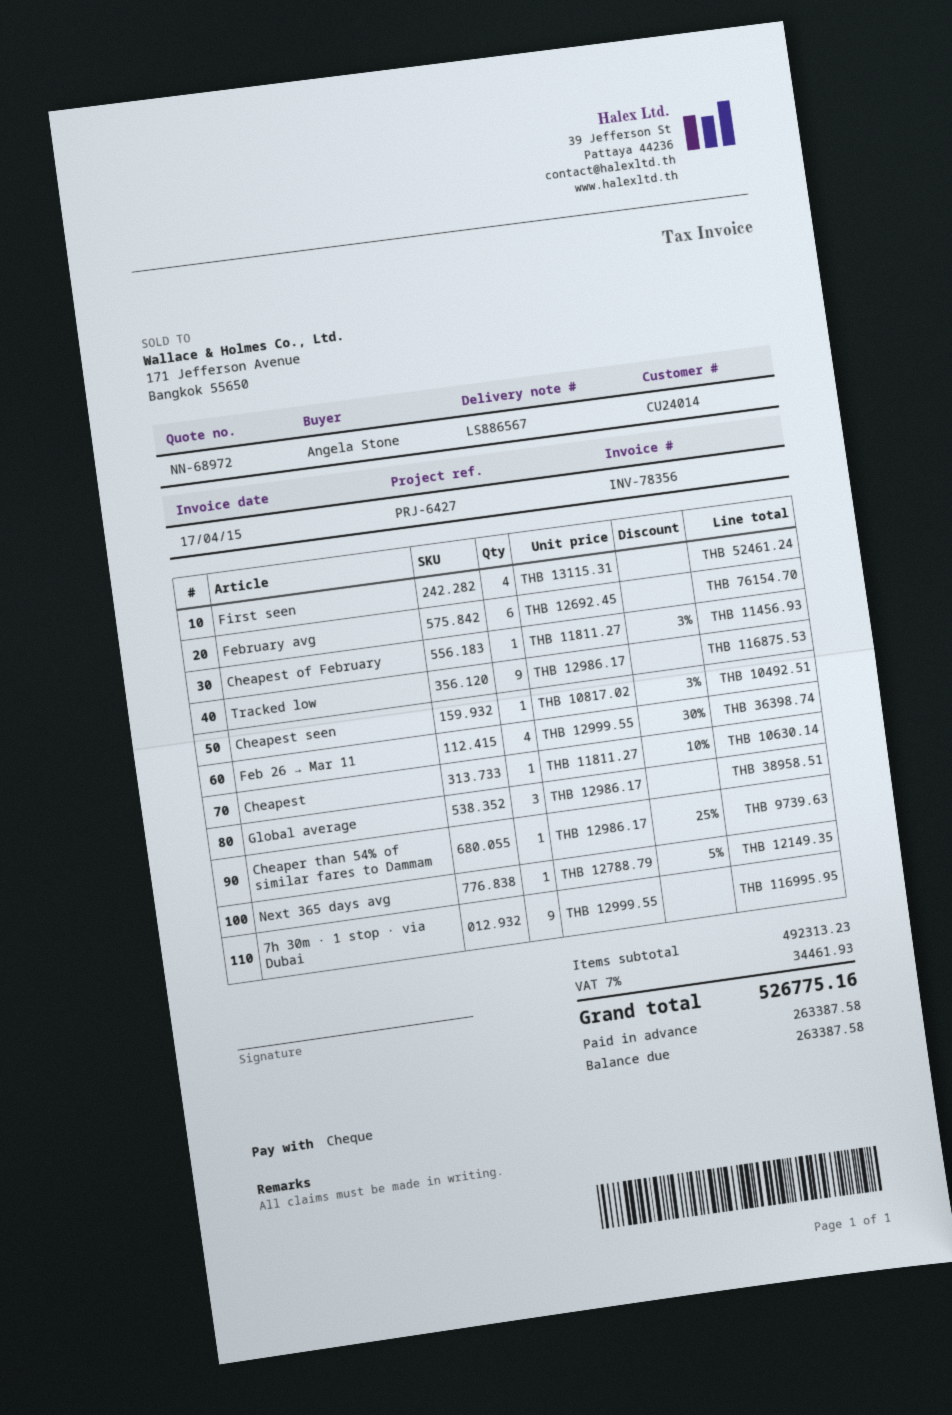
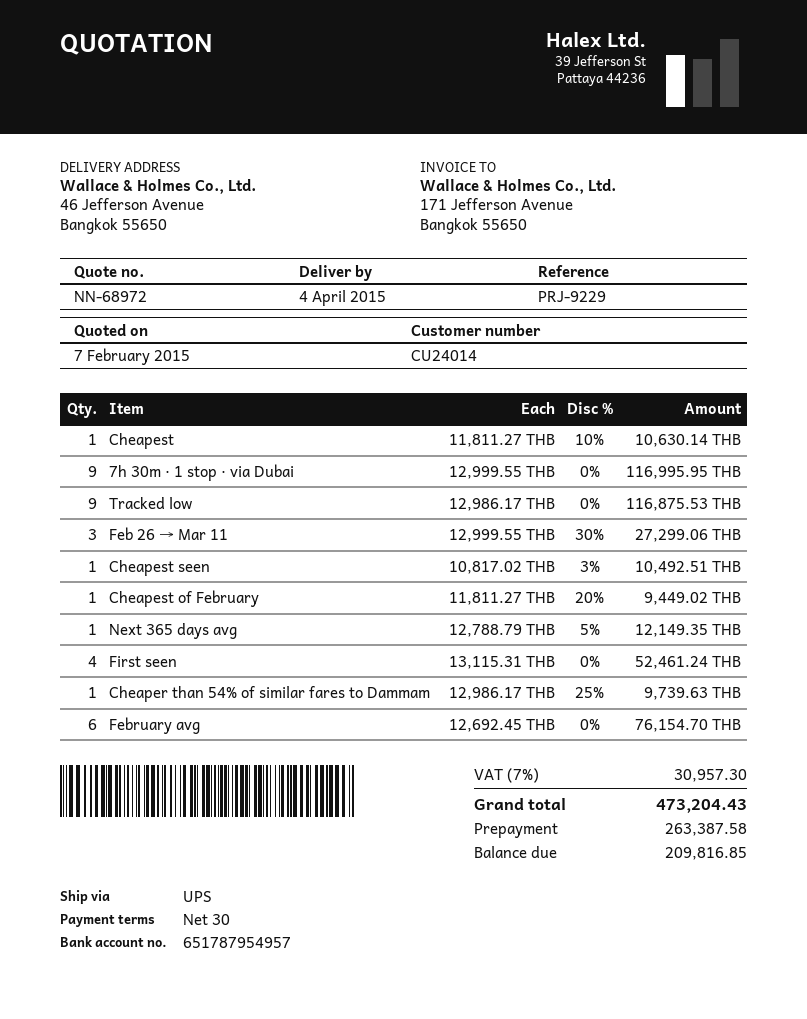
reference: PRJ-6427 -> PRJ-9229
Cheapest of February: 1 x 11811.27 - 3% = 11456.93 -> 1 x 11811.27 - 20% = 9449.02
Feb 26 → Mar 11: 4 x 12999.55 - 30% = 36398.74 -> 3 x 12999.55 - 30% = 27299.06
Global average: 3 x 12986.17 = 38958.51 -> none
tax: 7% = 34461.93 -> 7% = 30957.30
total: 526775.16 -> 473204.43
balance: 263387.58 -> 209816.85

